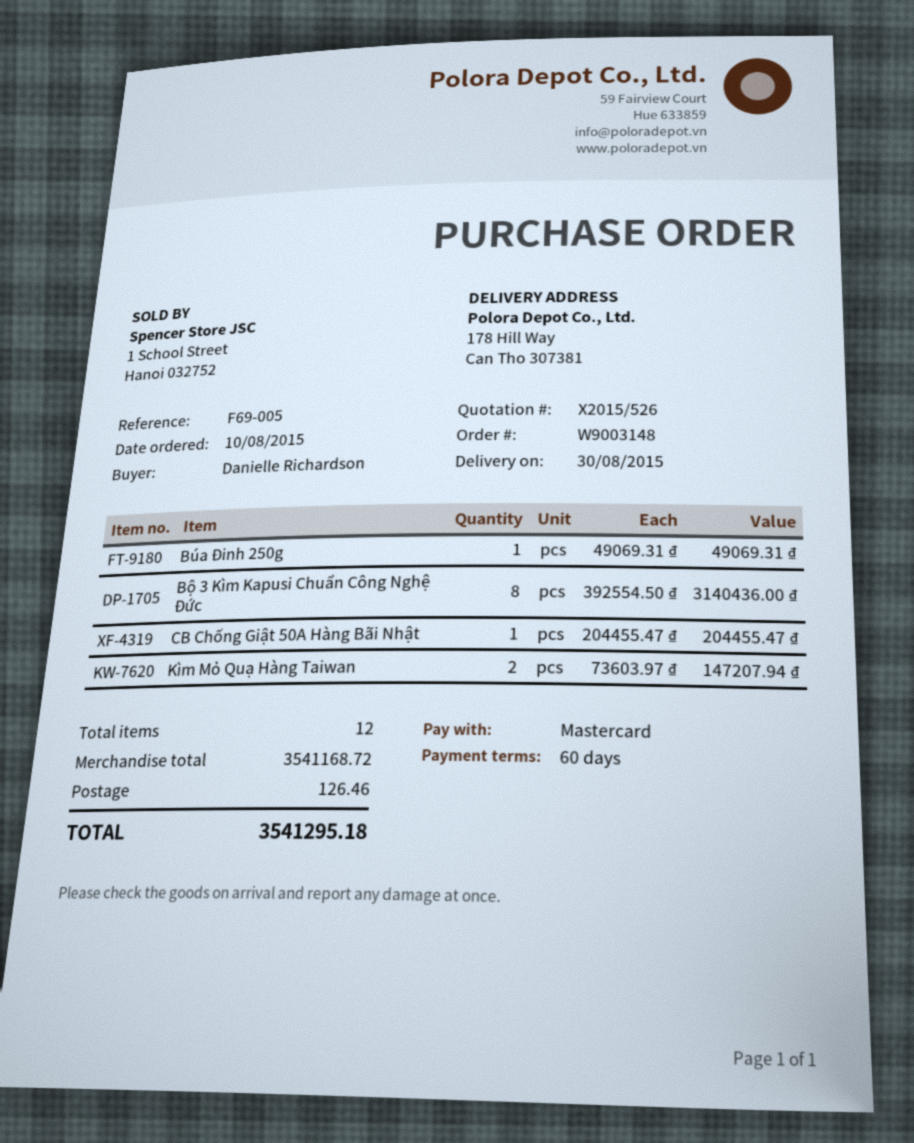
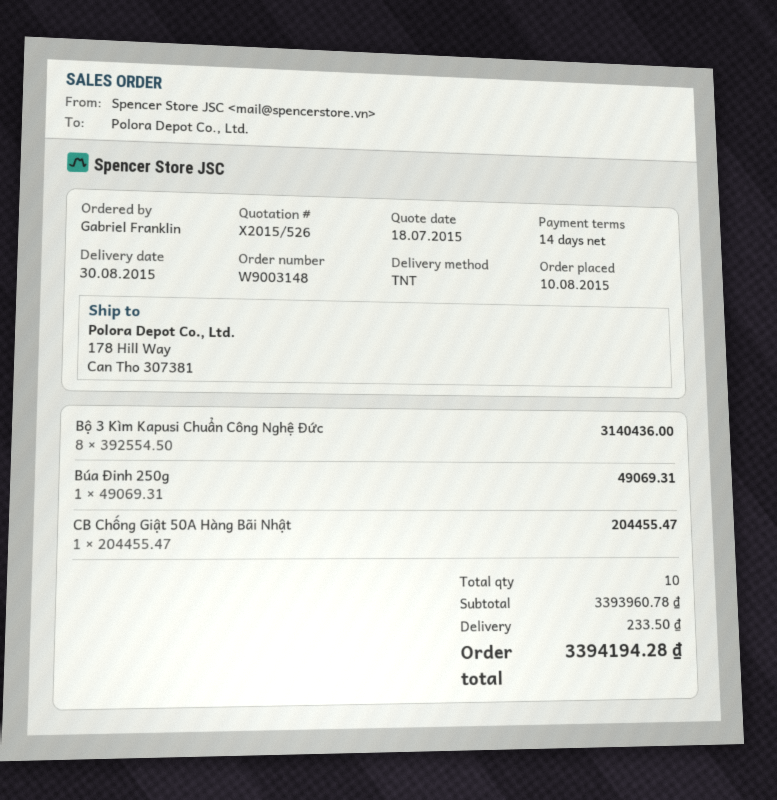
payment terms: 60 days -> 14 days
ordered by: Danielle Richardson -> Gabriel Franklin
Kìm Mỏ Quạ Hàng Taiwan: 2 x 73603.97 = 147207.94 -> none
total quantity: 12 -> 10
subtotal: 3541168.72 -> 3393960.78
shipping: 126.46 -> 233.50
total: 3541295.18 -> 3394194.28

